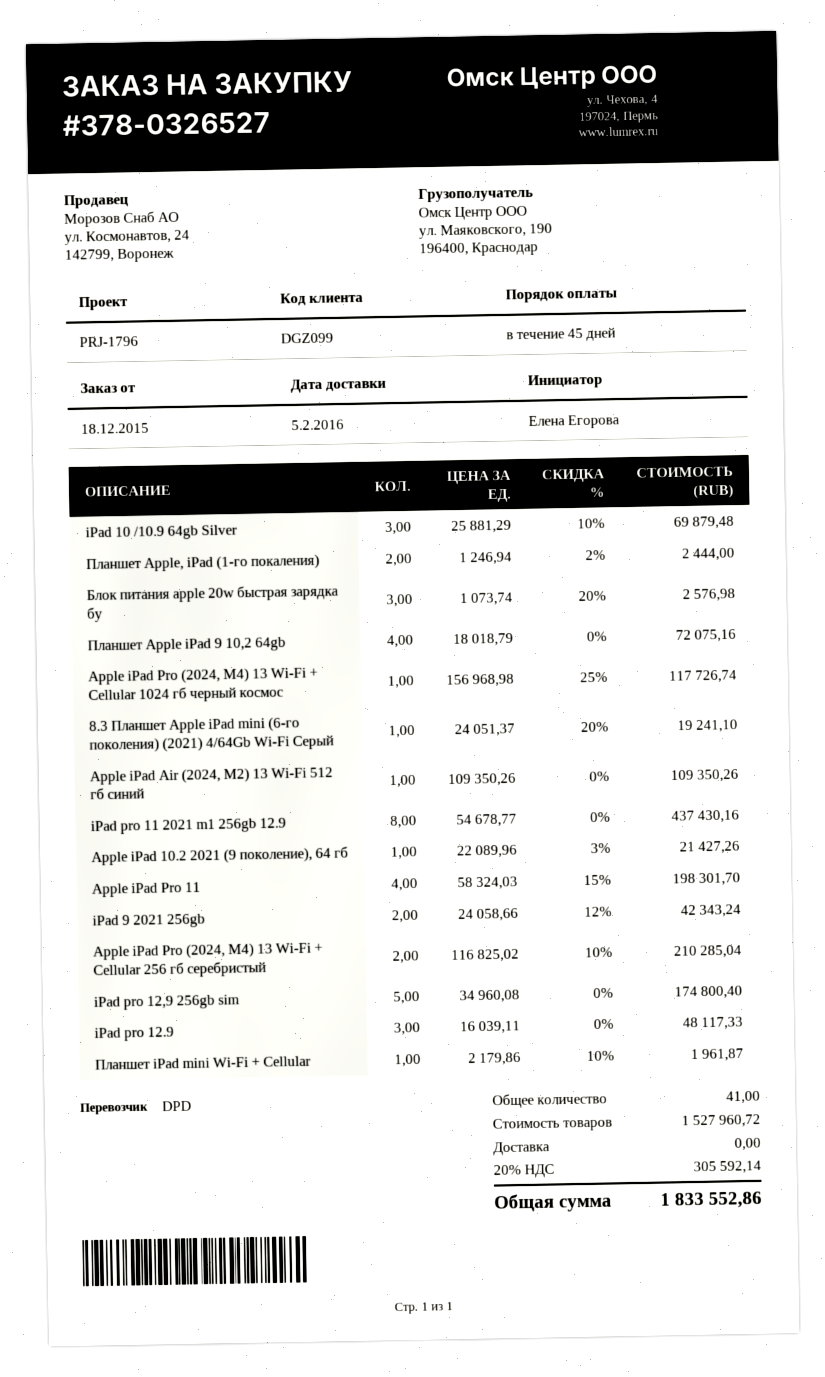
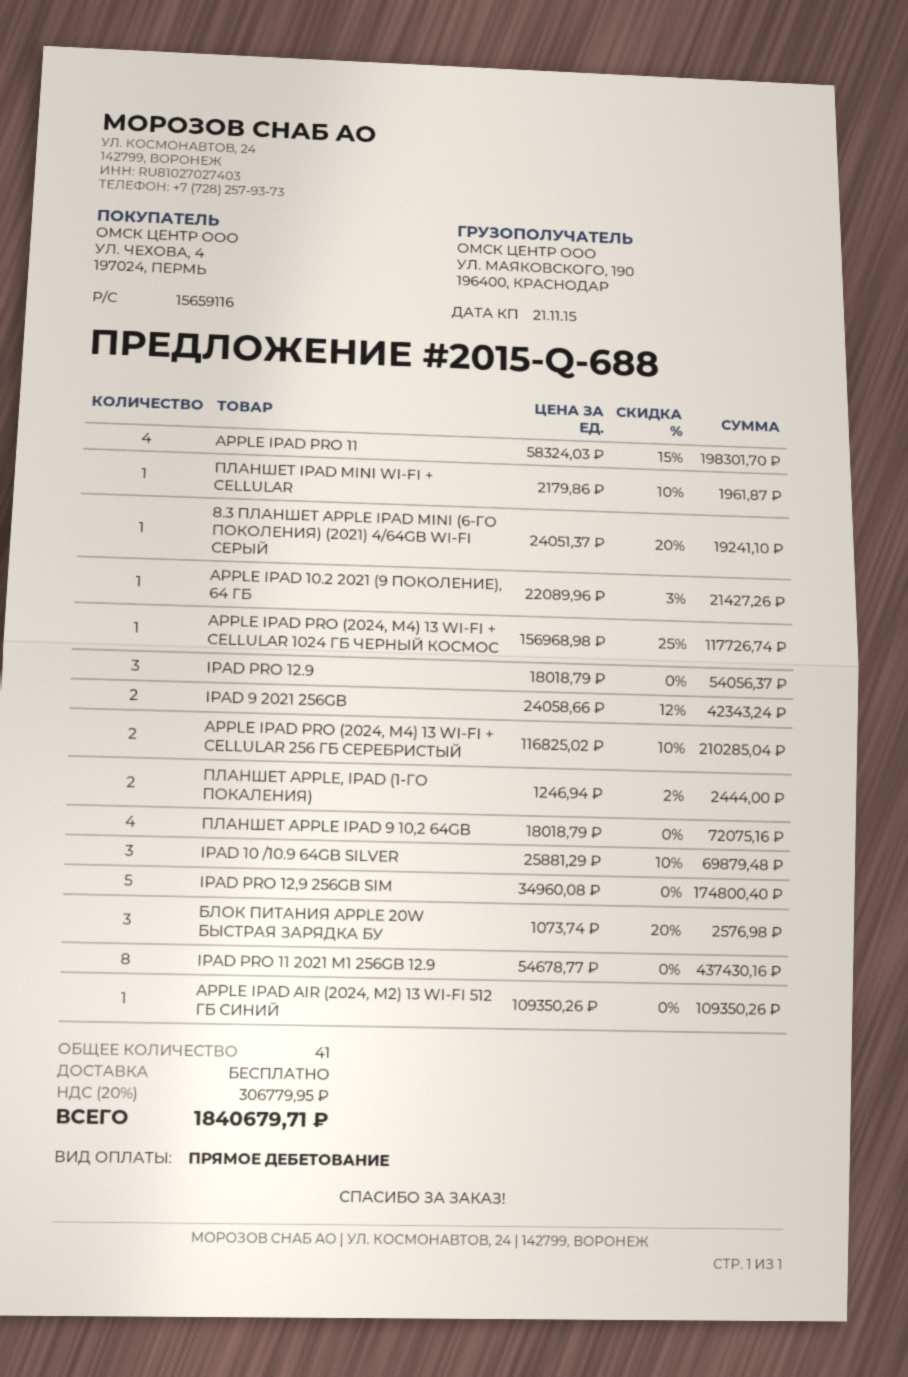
iPad pro 12.9: 3 x 16039.11 = 48117.33 -> 3 x 18018.79 = 54056.37
tax: 20% = 305592.14 -> 20% = 306779.95
total: 1833552.86 -> 1840679.71

